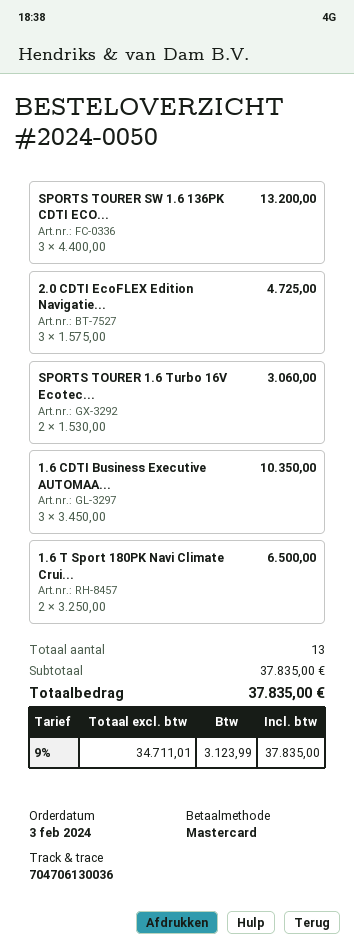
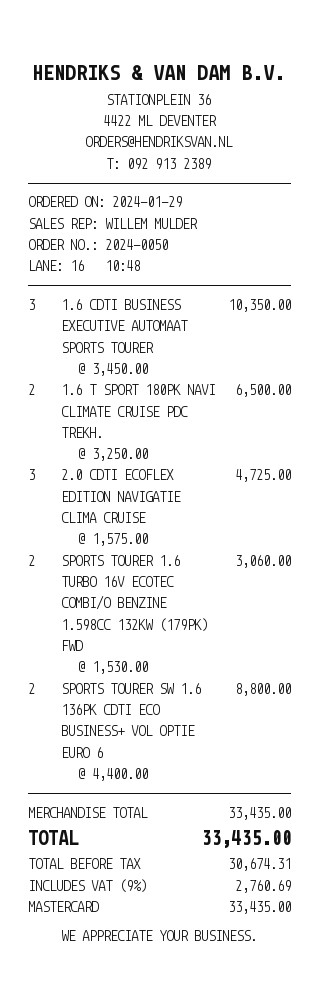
order date: 2024-02-03 -> 2024-01-29
SPORTS TOURER SW 1.6 136PK CDTI ECO...: 3 x 4400.00 = 13200.00 -> 2 x 4400.00 = 8800.00
subtotal: 37835.00 -> 33435.00
net: 34711.01 -> 30674.31
tax: 9% = 3123.99 -> 9% = 2760.69
total: 37835.00 -> 33435.00

